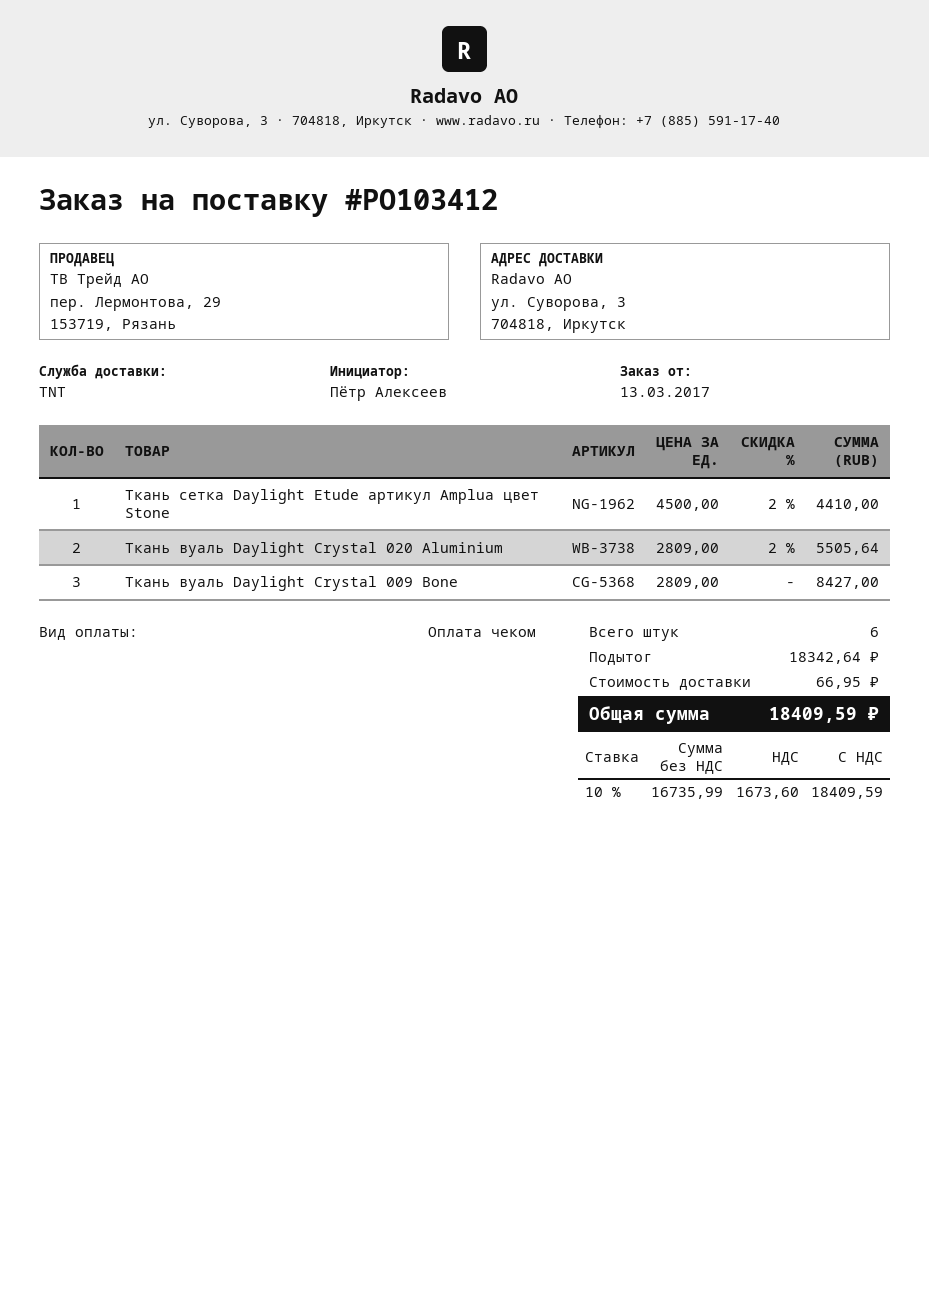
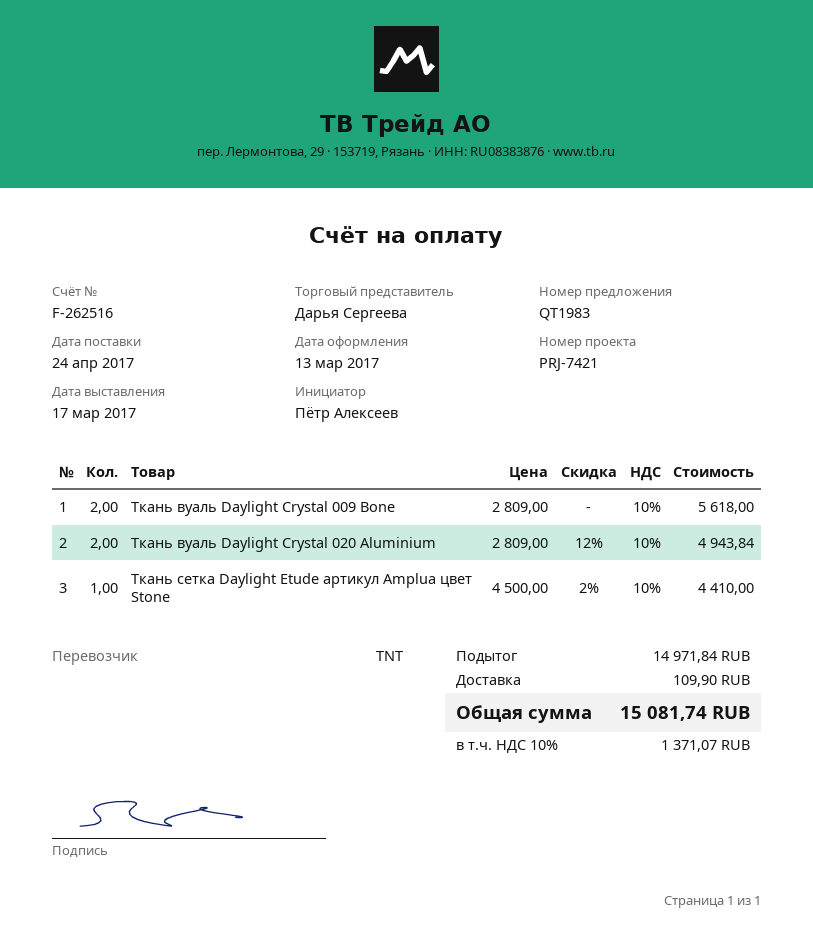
Ткань вуаль Daylight Crystal 020 Aluminium: 2 x 2809.00 - 2% = 5505.64 -> 2 x 2809.00 - 12% = 4943.84
Ткань вуаль Daylight Crystal 009 Bone: 3 x 2809.00 = 8427.00 -> 2 x 2809.00 = 5618.00
subtotal: 18342.64 -> 14971.84
shipping: 66.95 -> 109.90
tax: 10% = 1673.60 -> 10% = 1371.07
total: 18409.59 -> 15081.74

